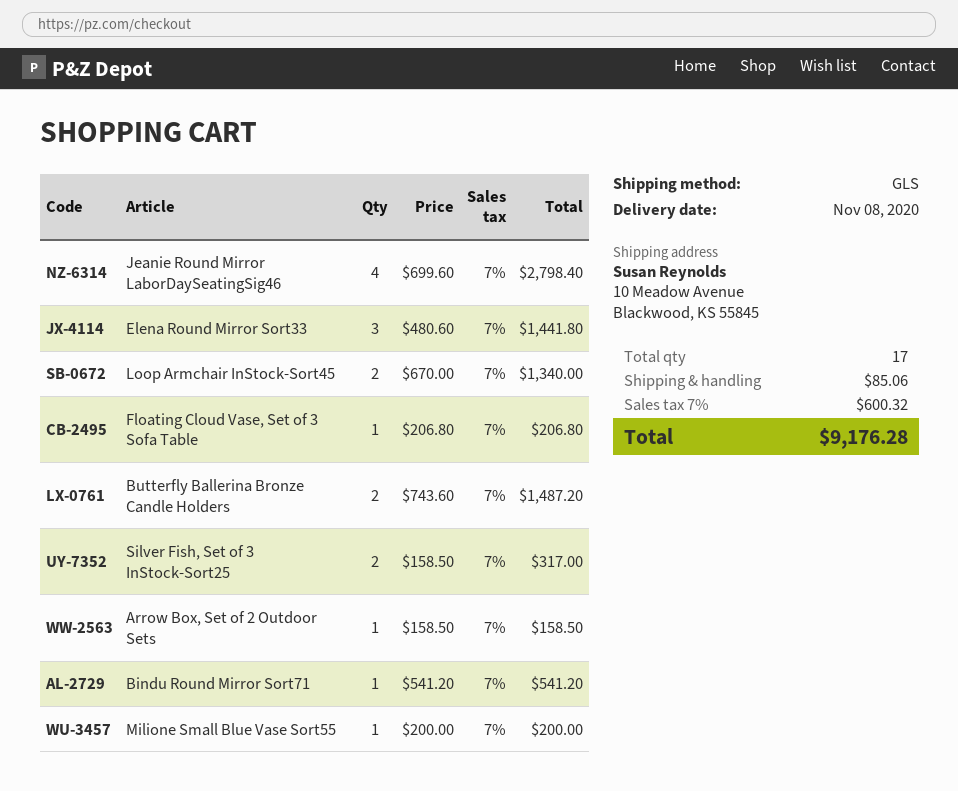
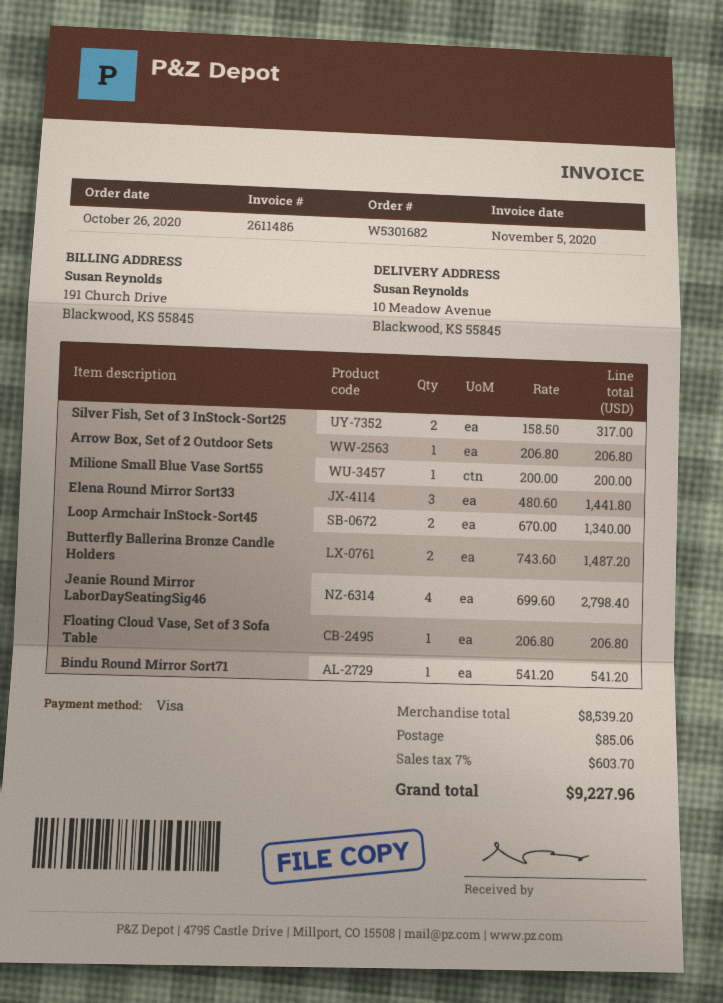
Arrow Box, Set of 2 Outdoor Sets: 1 x 158.50 = 158.50 -> 1 x 206.80 = 206.80
tax: 7% = 600.32 -> 7% = 603.70
total: 9176.28 -> 9227.96

